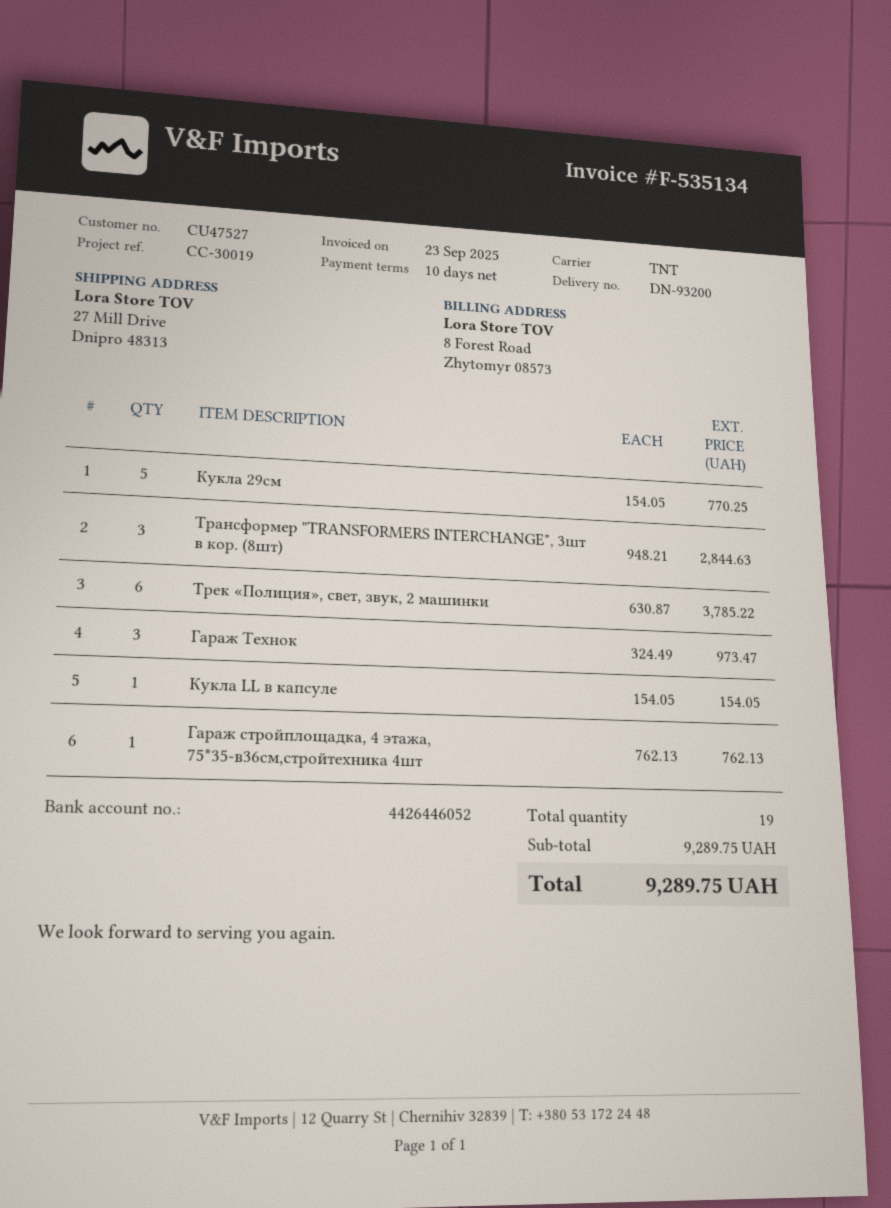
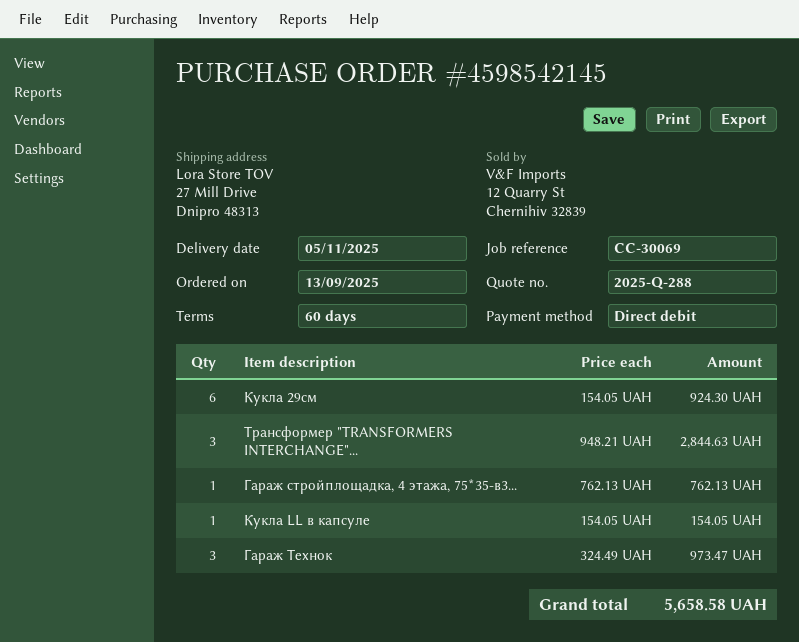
payment terms: 10 days -> 60 days
reference: CC-30019 -> CC-30069
Кукла 29см: 5 x 154.05 = 770.25 -> 6 x 154.05 = 924.30
Трек «Полиция», свет, звук, 2 машинки: 6 x 630.87 = 3785.22 -> none
total: 9289.75 -> 5658.58

